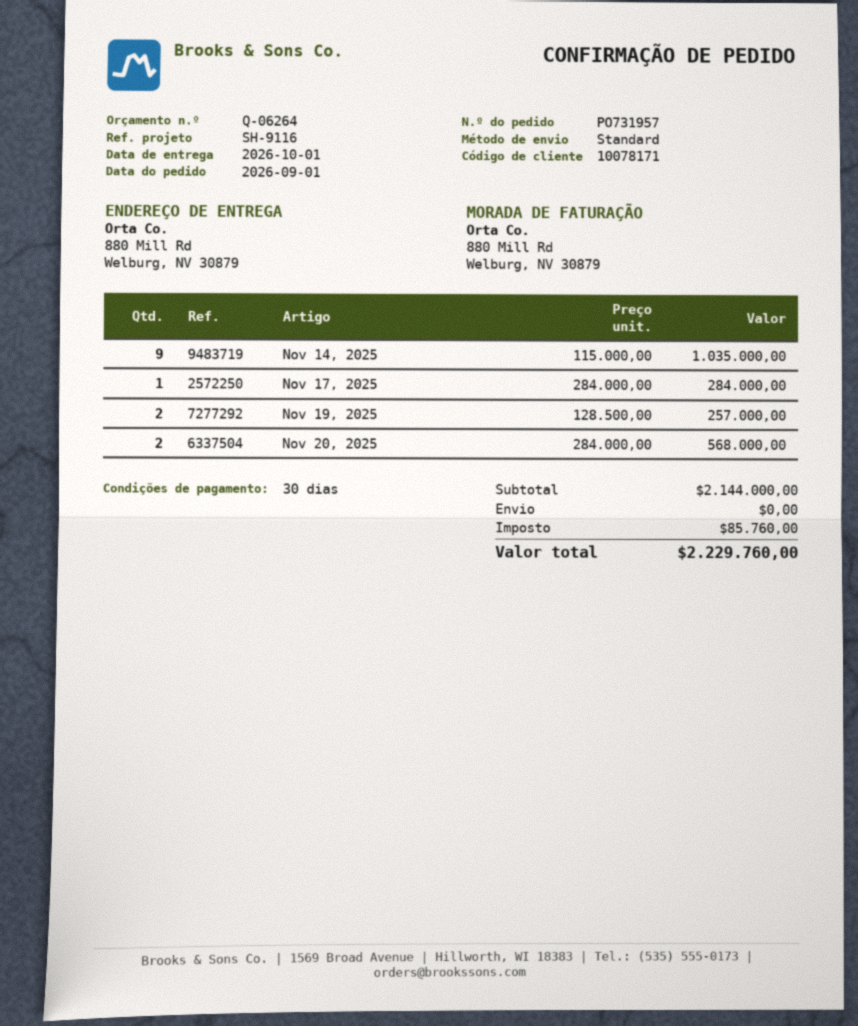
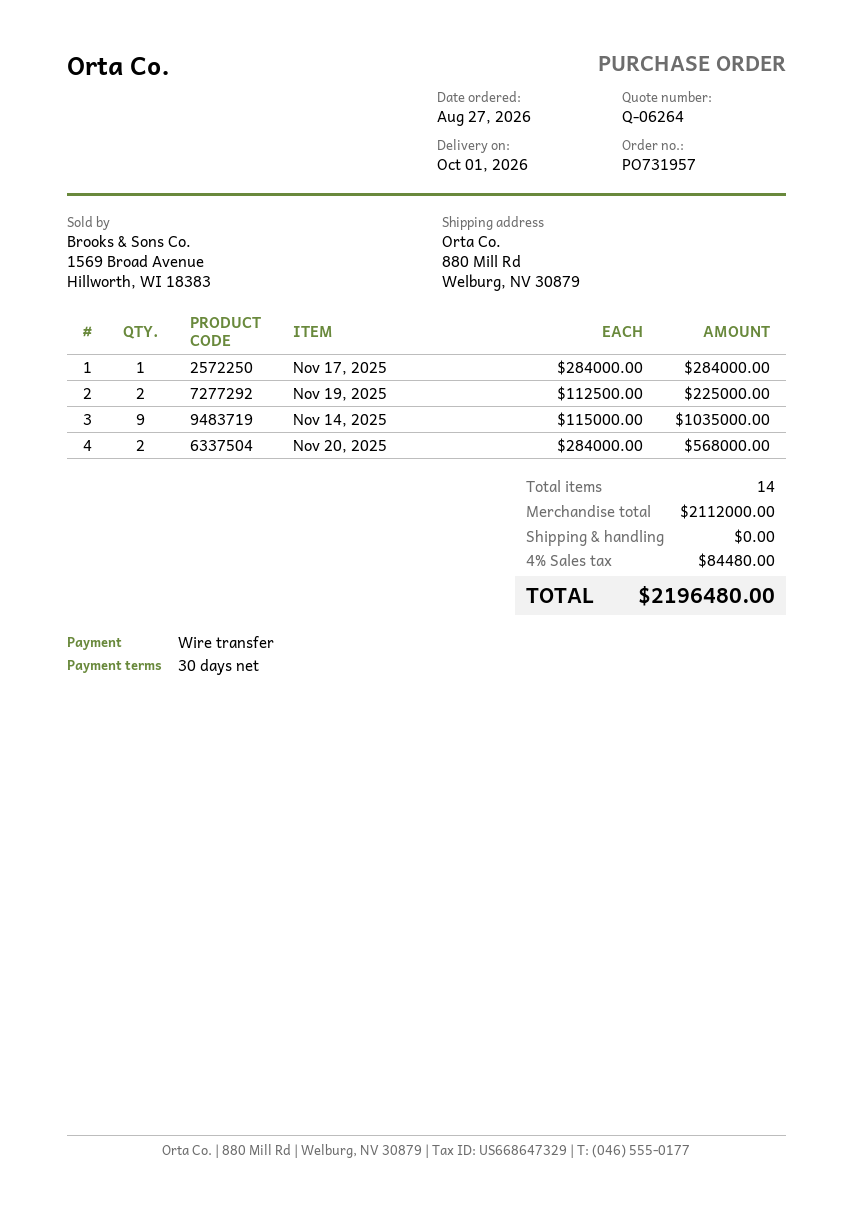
order date: 2026-09-01 -> 2026-08-27
Nov 19, 2025: 2 x 128500.00 = 257000.00 -> 2 x 112500.00 = 225000.00
subtotal: 2144000.00 -> 2112000.00
tax: 85760.00 -> 84480.00
total: 2229760.00 -> 2196480.00

